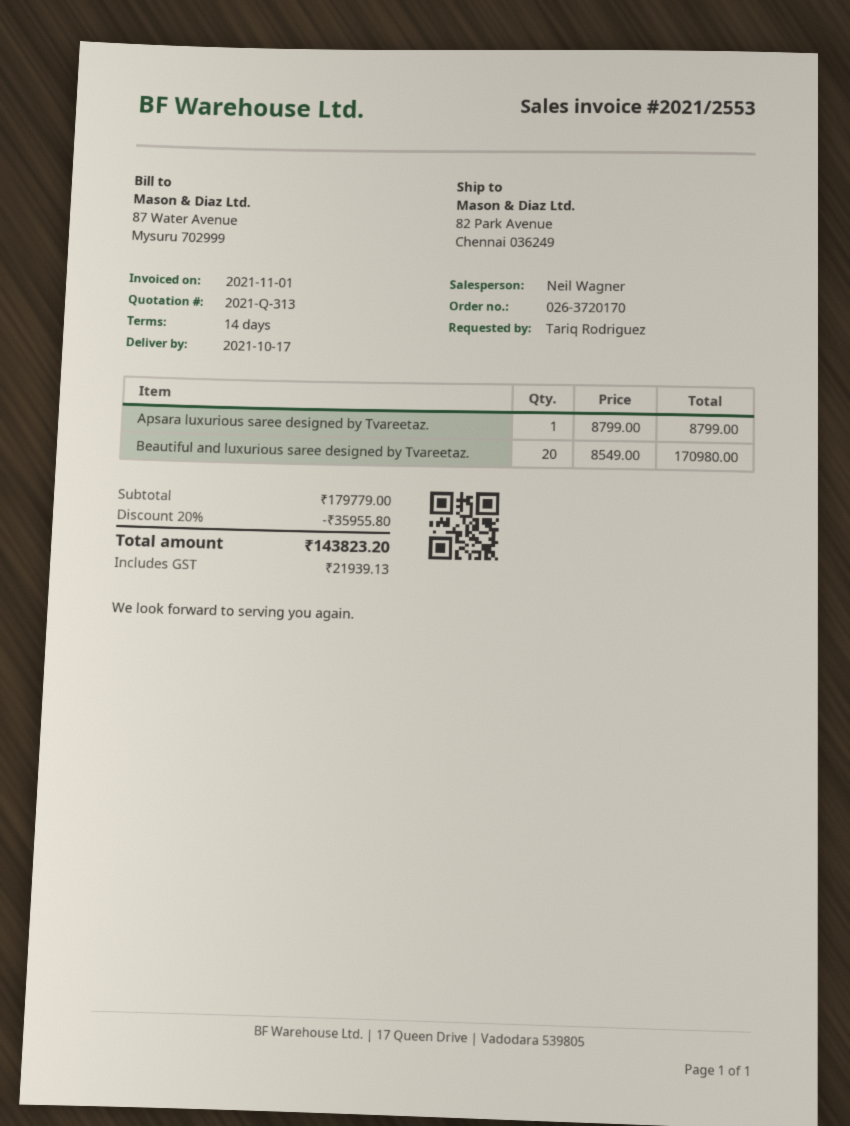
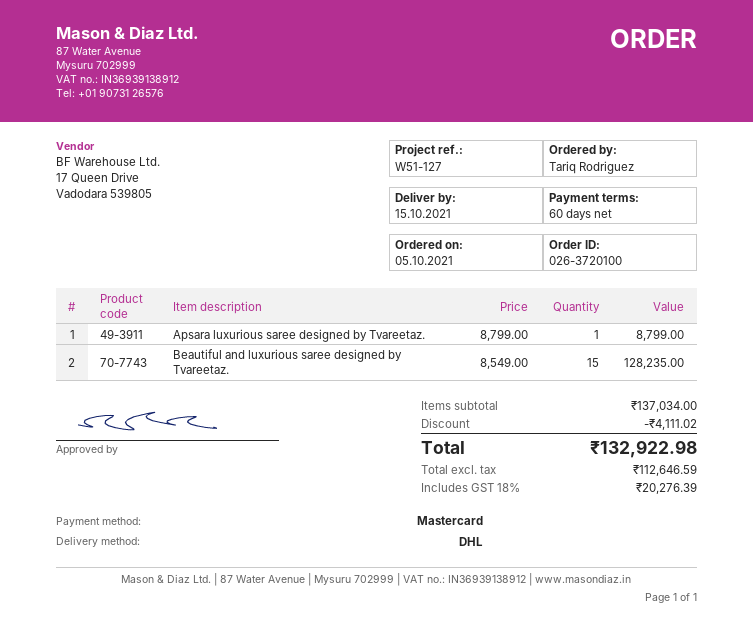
order number: 026-3720170 -> 026-3720100
delivery date: 2021-10-17 -> 2021-10-15
payment terms: 14 days -> 60 days
Beautiful and luxurious saree designed by Tvareetaz.: 20 x 8549.00 = 170980.00 -> 15 x 8549.00 = 128235.00
subtotal: 179779.00 -> 137034.00
discount: 35955.80 -> 4111.02
tax: 21939.13 -> 20276.39
total: 143823.20 -> 132922.98

